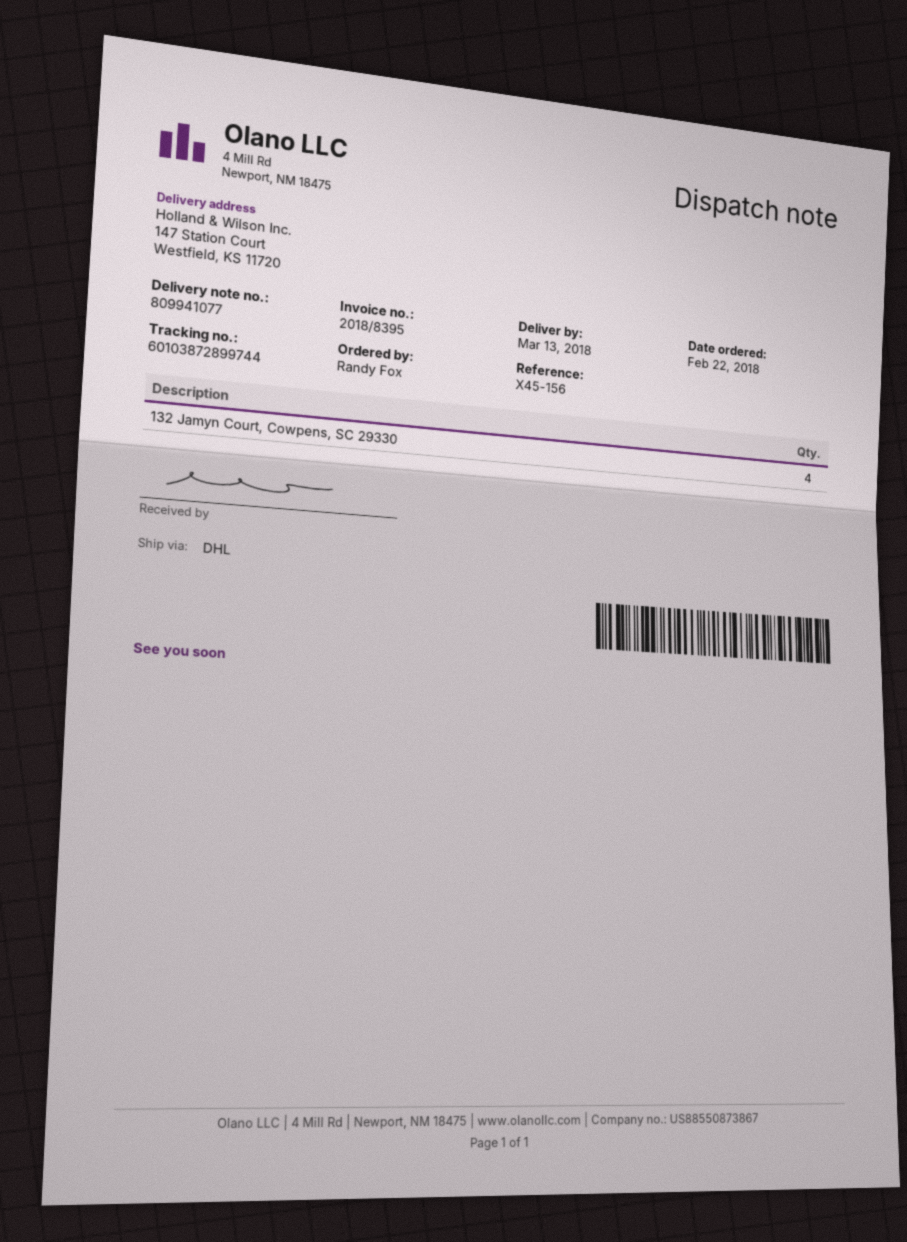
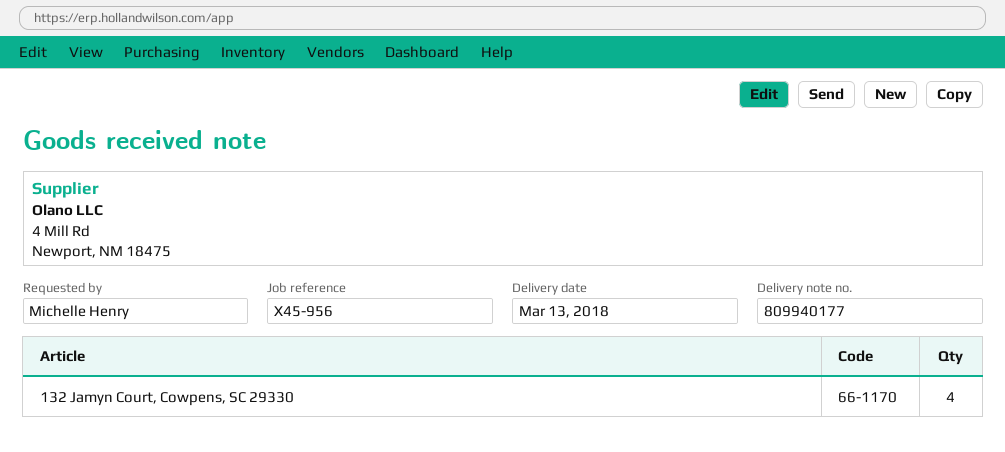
delivery note number: 809941077 -> 809940177
reference: X45-156 -> X45-956
ordered by: Randy Fox -> Michelle Henry

